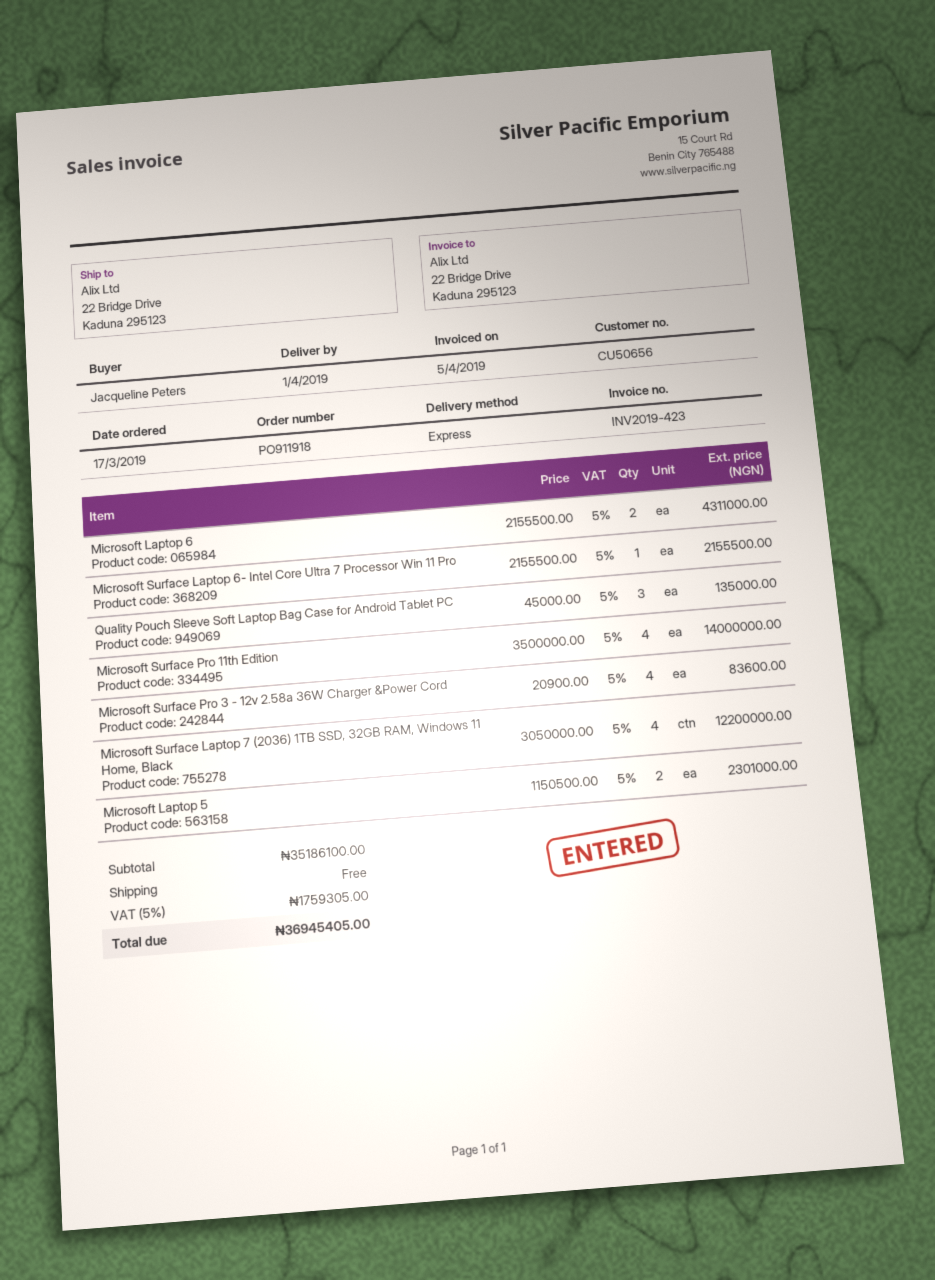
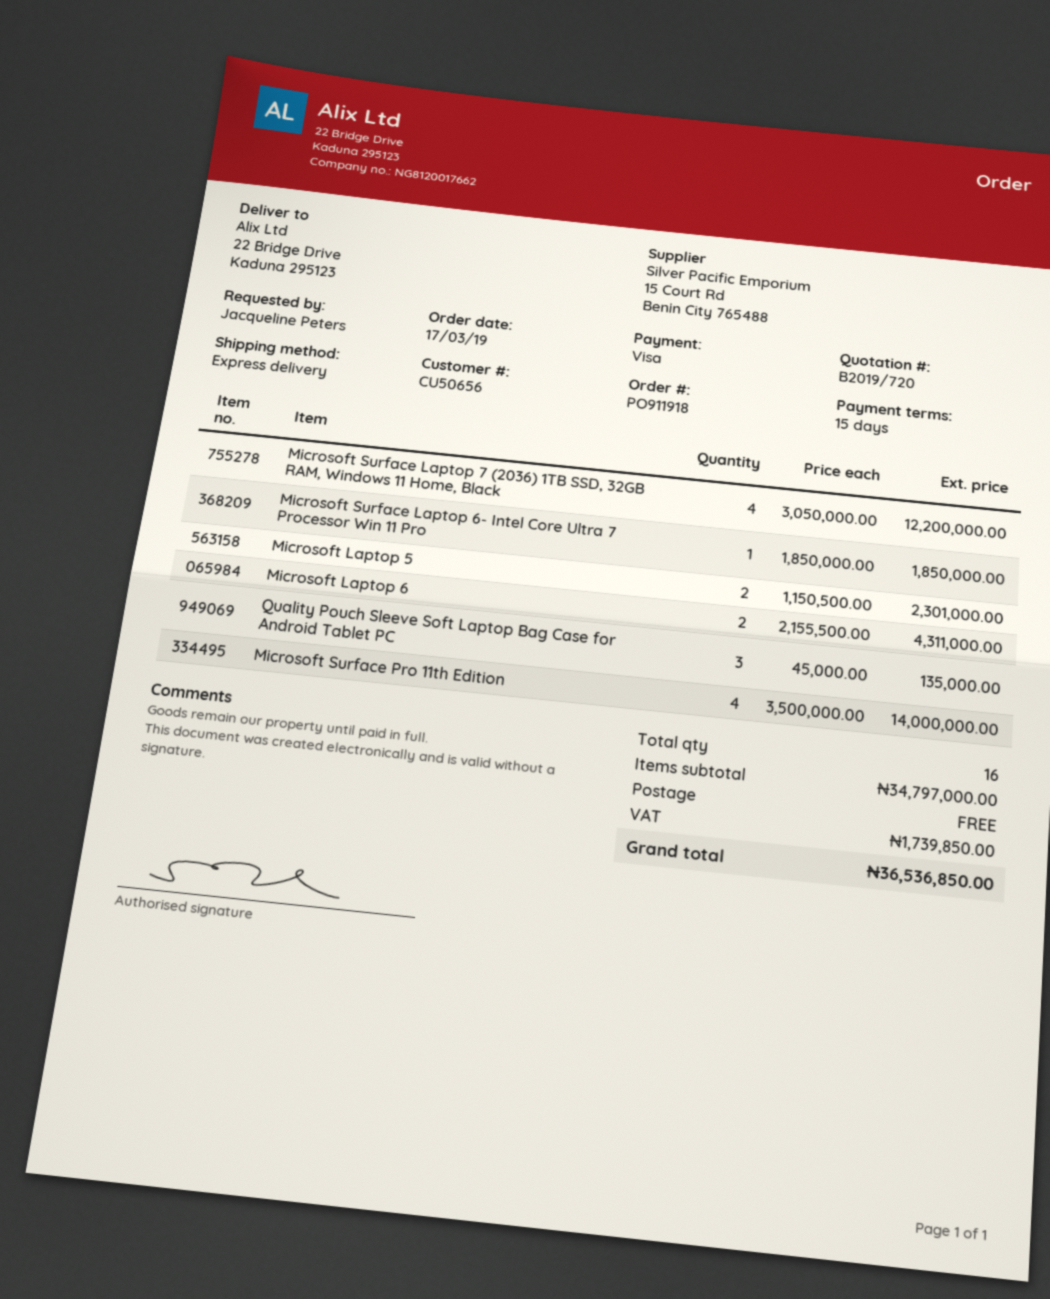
Microsoft Surface Laptop 6- Intel Core Ultra 7 Processor Win 11 Pro: 1 x 2155500.00 = 2155500.00 -> 1 x 1850000.00 = 1850000.00
Microsoft Surface Pro 3 - 12v 2.58a 36W Charger &Power Cord: 4 x 20900.00 = 83600.00 -> none
subtotal: 35186100.00 -> 34797000.00
tax: 1759305.00 -> 1739850.00
total: 36945405.00 -> 36536850.00

